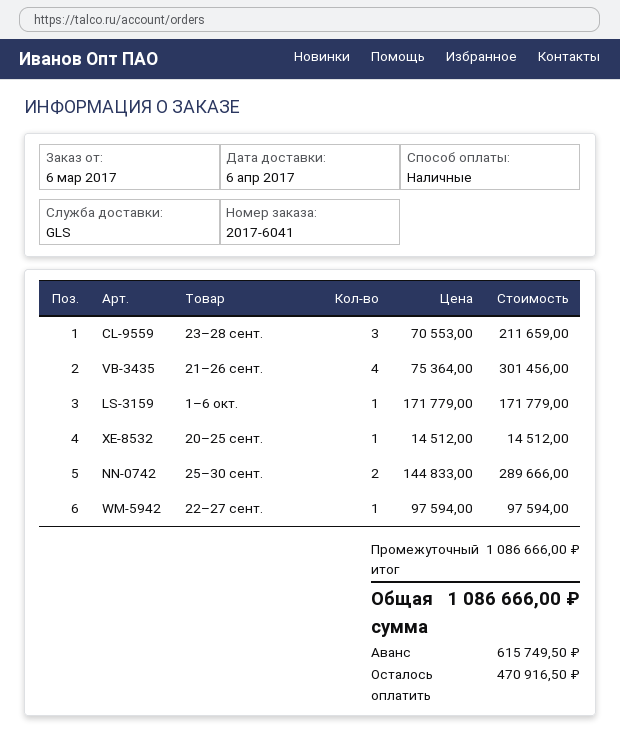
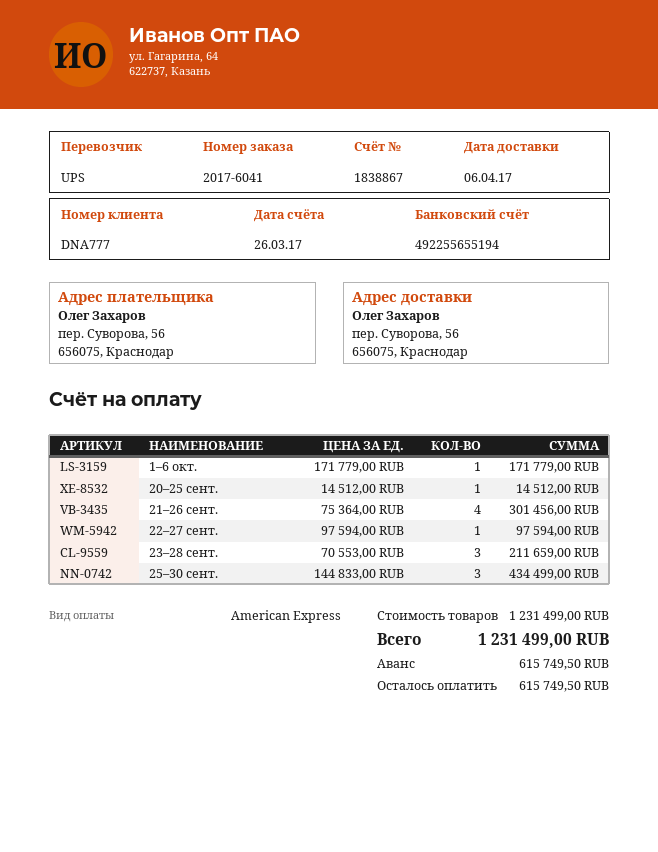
payment method: cash -> American Express
shipping method: GLS -> UPS
25–30 сент.: 2 x 144833.00 = 289666.00 -> 3 x 144833.00 = 434499.00
subtotal: 1086666.00 -> 1231499.00
total: 1086666.00 -> 1231499.00
balance: 470916.50 -> 615749.50

